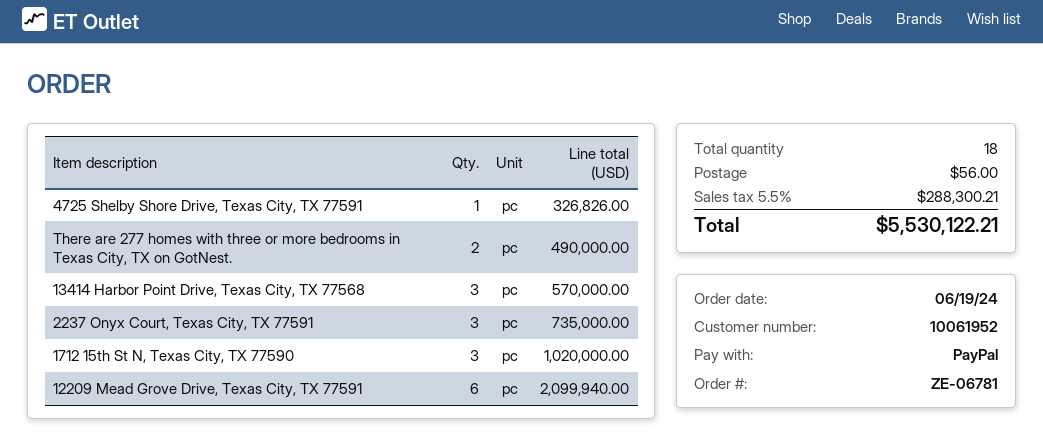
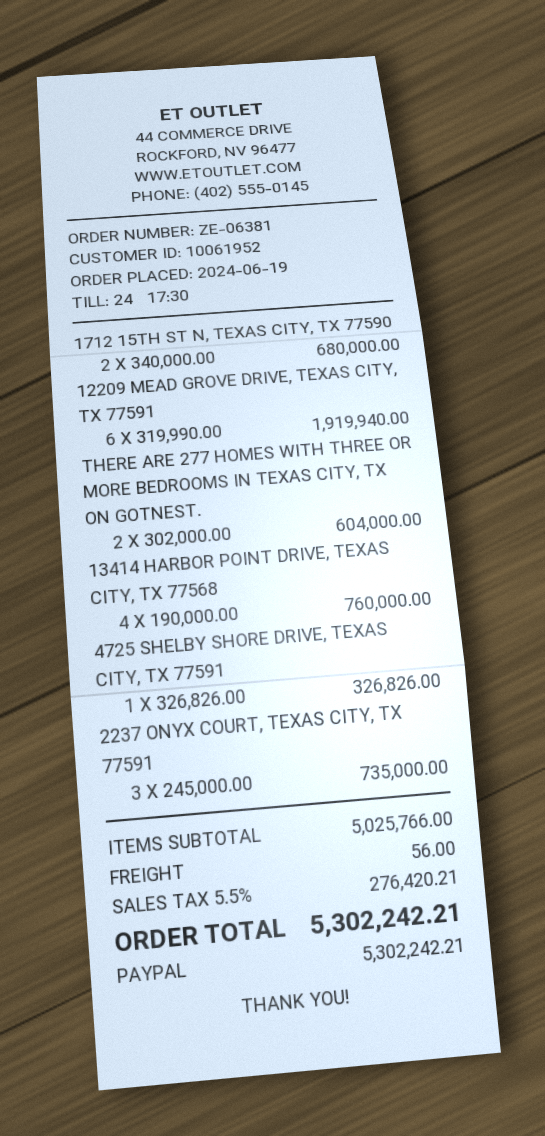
order number: ZE-06781 -> ZE-06381
There are 277 homes with three or more bedrooms in Texas City, TX on GotNest.: 2 for 490000.00 -> 2 for 604000.00
13414 Harbor Point Drive, Texas City, TX 77568: 3 for 570000.00 -> 4 for 760000.00
1712 15th St N, Texas City, TX 77590: 3 for 1020000.00 -> 2 for 680000.00
12209 Mead Grove Drive, Texas City, TX 77591: 6 for 2099940.00 -> 6 for 1919940.00
tax: 5.5% = 288300.21 -> 5.5% = 276420.21
total: 5530122.21 -> 5302242.21

